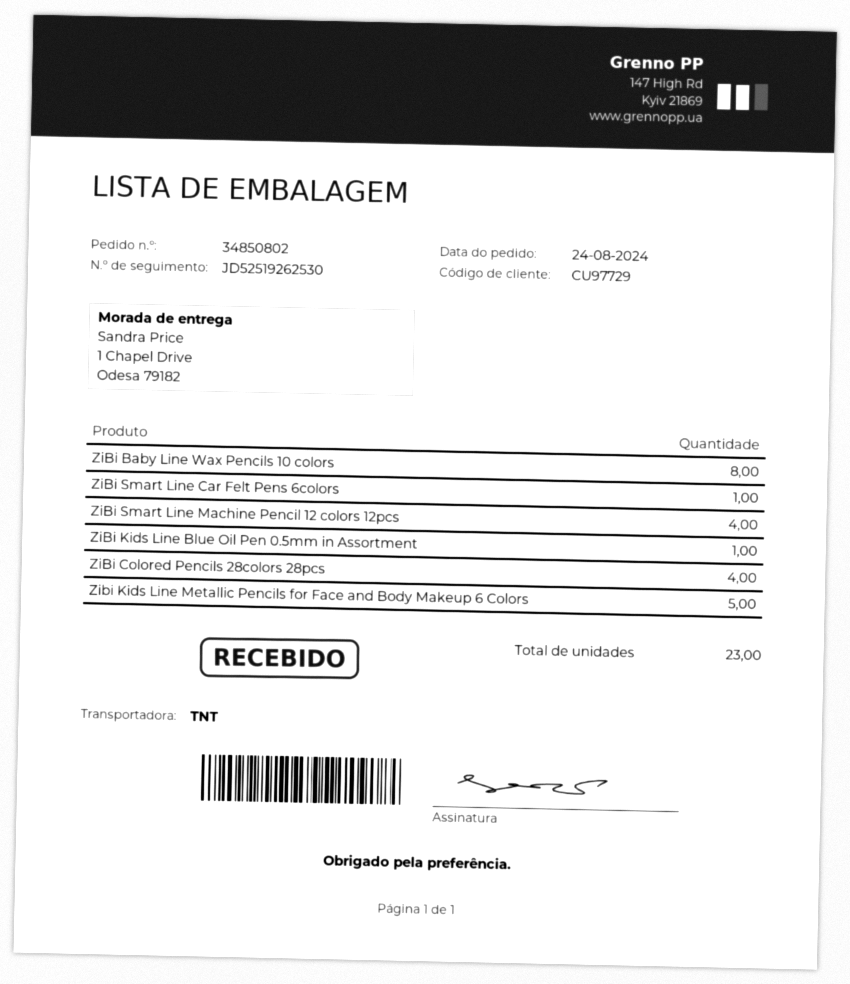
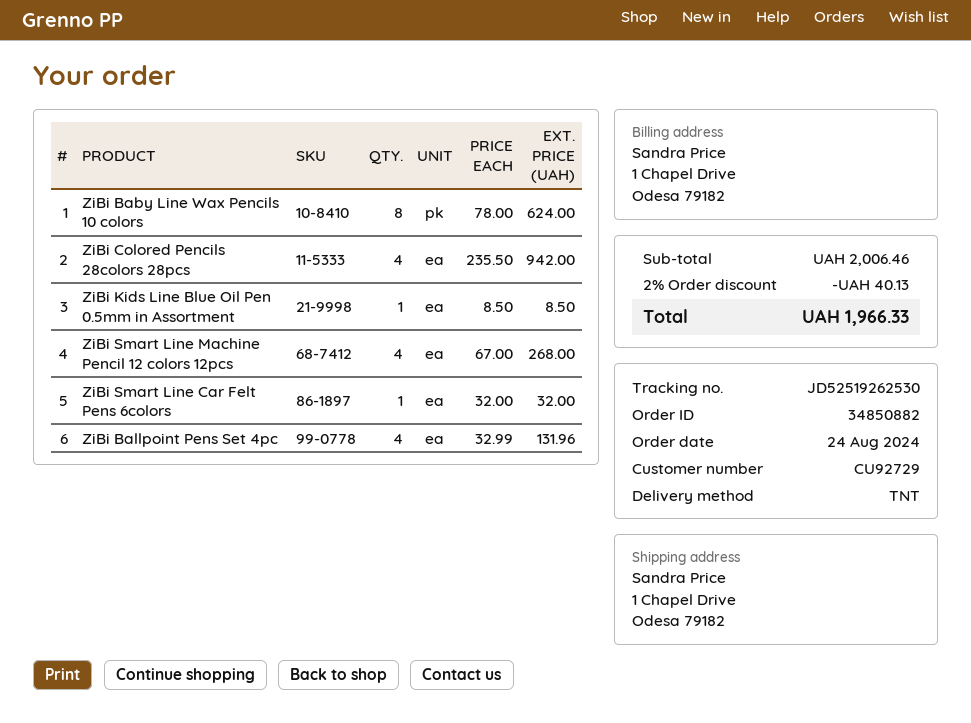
order number: 34850802 -> 34850882
customer number: CU97729 -> CU92729
Zibi Kids Line Metallic Pencils for Face and Body Makeup 6 Colors: 5 -> none
ZiBi Ballpoint Pens Set 4pc: none -> 4

